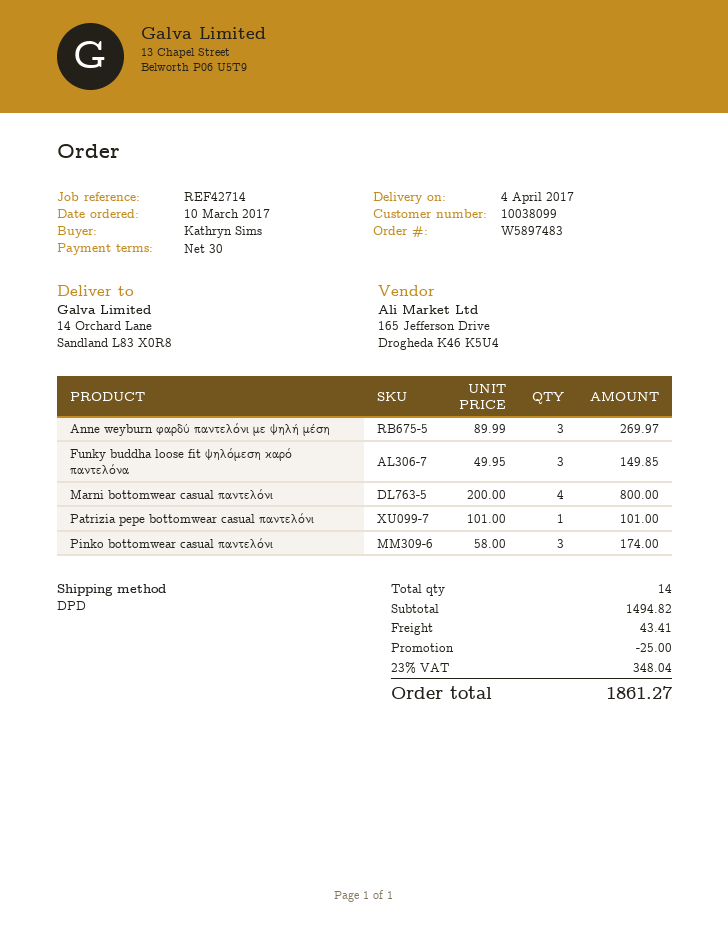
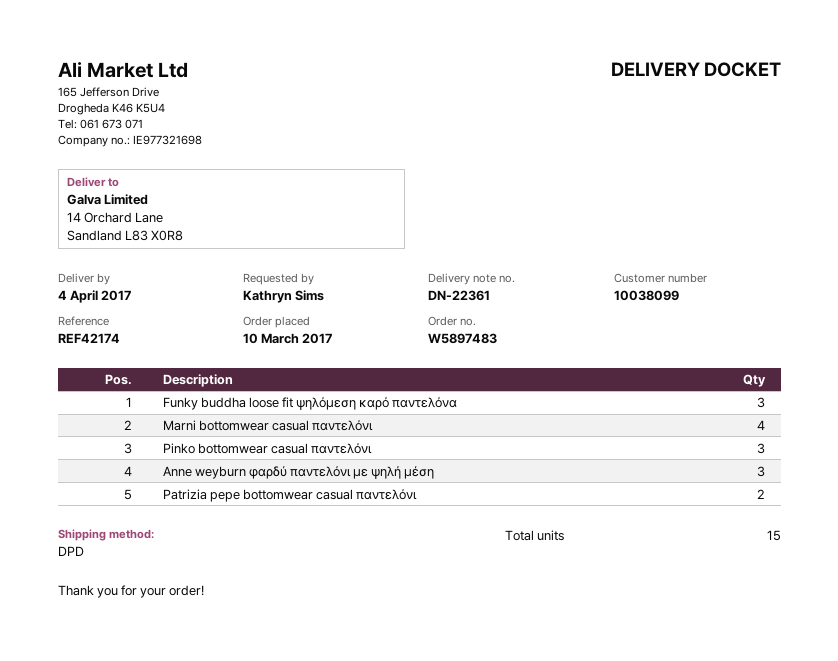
reference: REF42714 -> REF42174
Patrizia pepe bottomwear casual παντελόνι: 1 -> 2
total quantity: 14 -> 15

